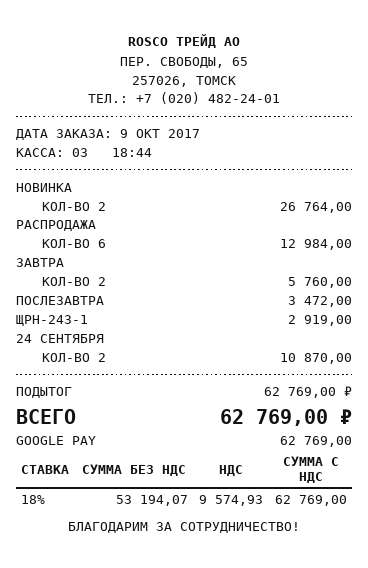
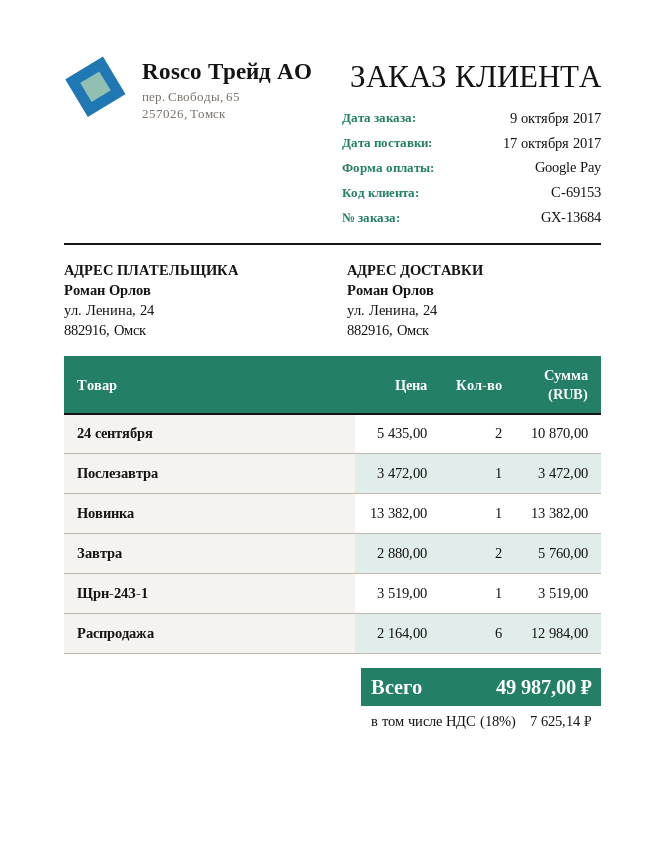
НОВИНКА: 2 for 26764.00 -> 1 for 13382.00
ЩРН-24З-1: 1 for 2919.00 -> 1 for 3519.00
tax: 18% = 9574.93 -> 18% = 7625.14
total: 62769.00 -> 49987.00

